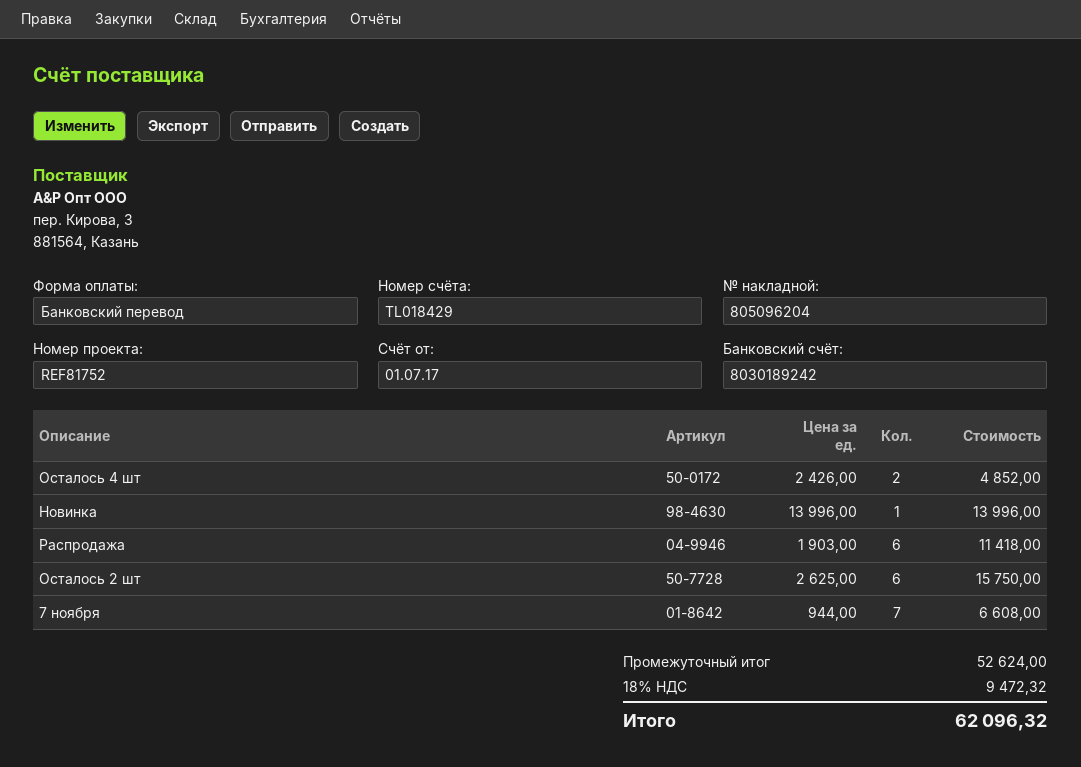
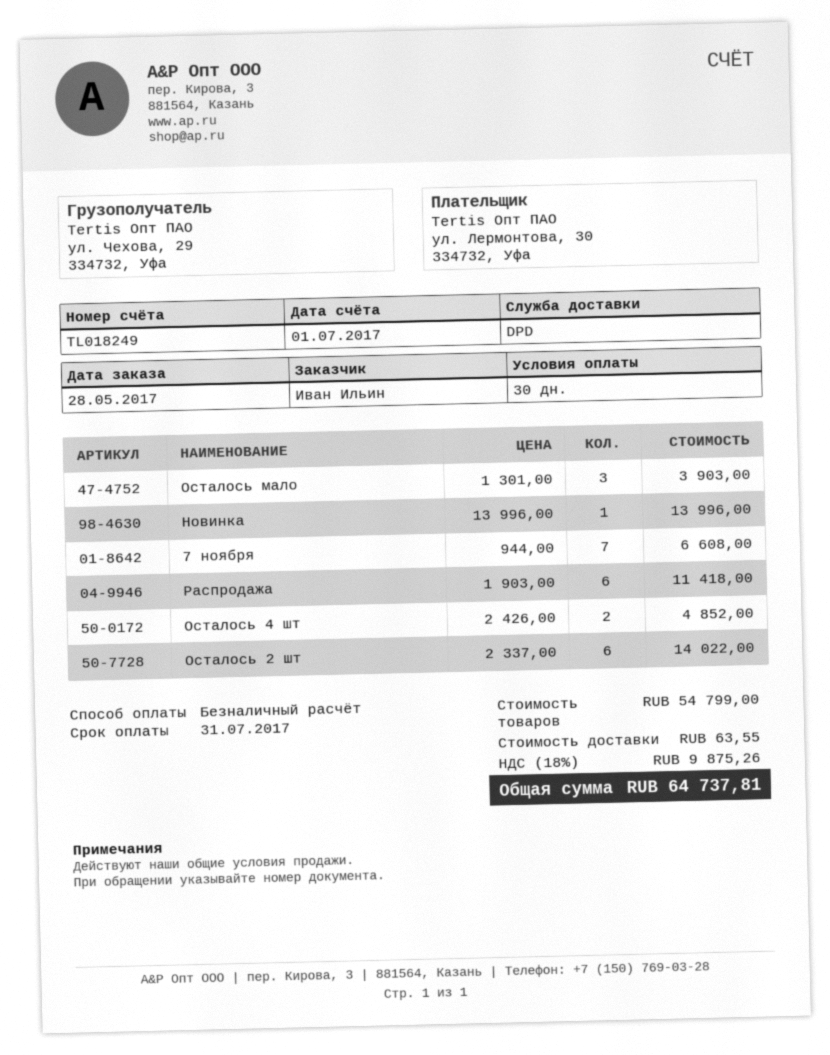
invoice number: TL018429 -> TL018249
Осталось 2 шт: 6 x 2625.00 = 15750.00 -> 6 x 2337.00 = 14022.00
Осталось мало: none -> 3 x 1301.00 = 3903.00
subtotal: 52624.00 -> 54799.00
shipping: none -> 63.55
tax: 18% = 9472.32 -> 18% = 9875.26
total: 62096.32 -> 64737.81

